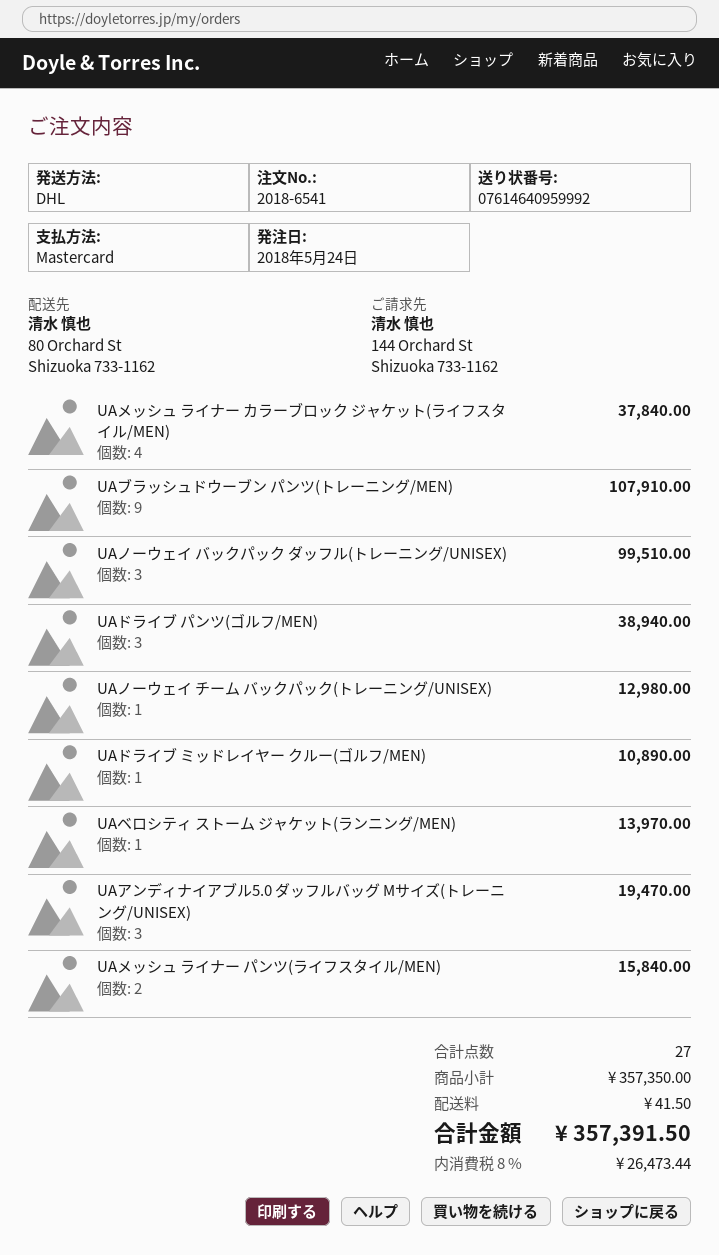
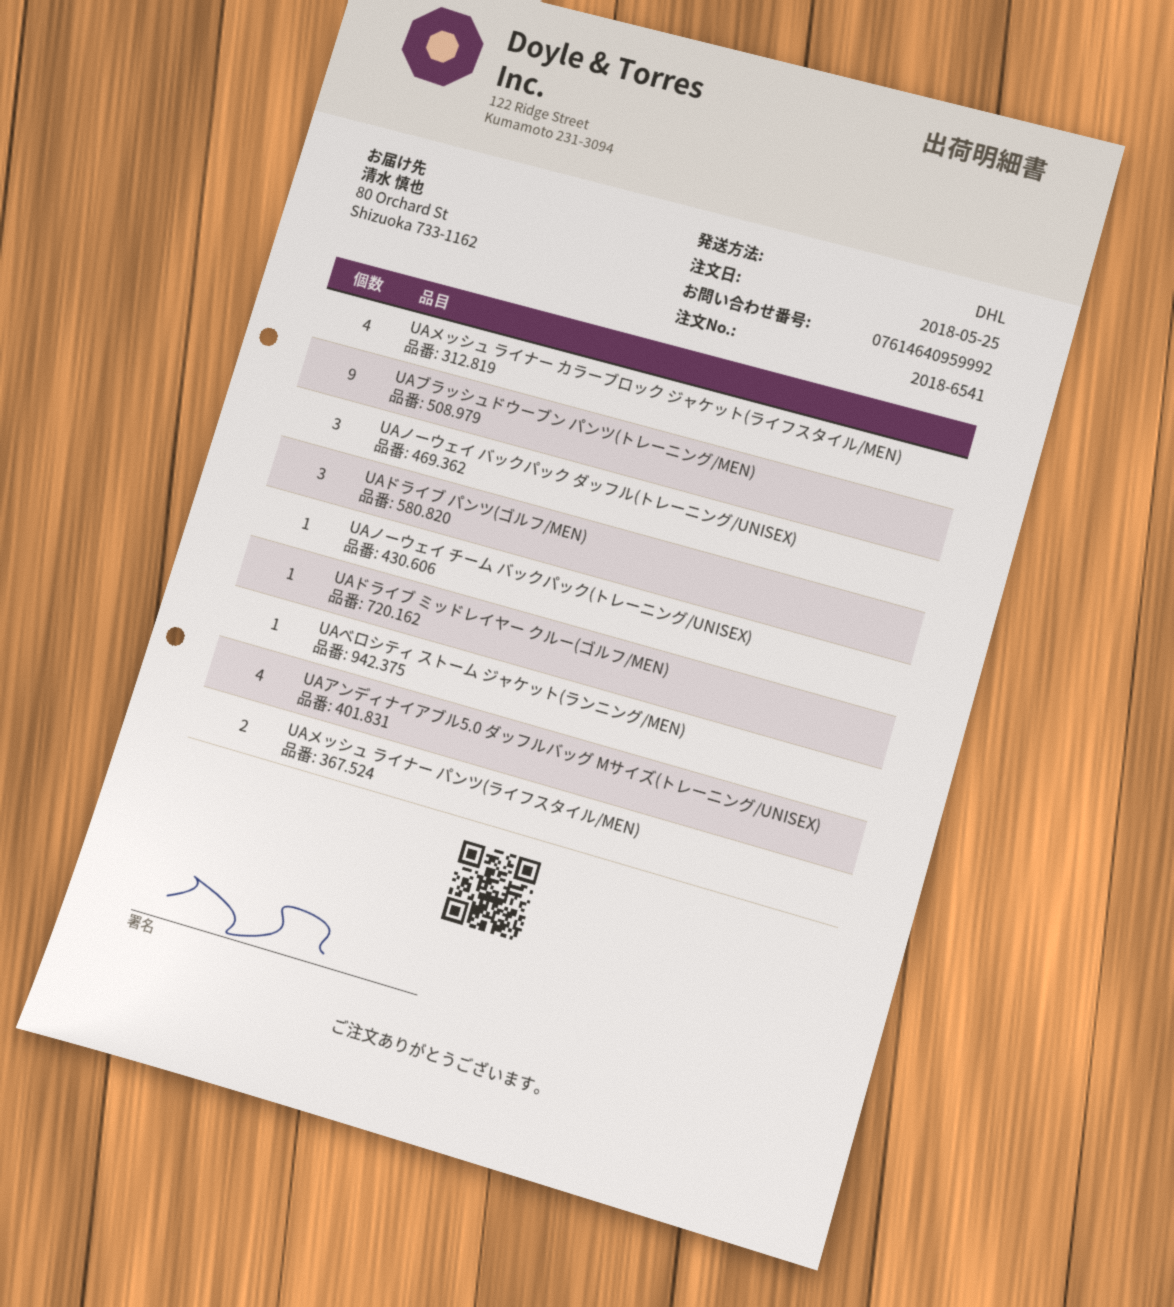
order date: 2018-05-24 -> 2018-05-25
UAアンディナイアブル5.0 ダッフルバッグ Mサイズ(トレーニング/UNISEX): 3 -> 4

